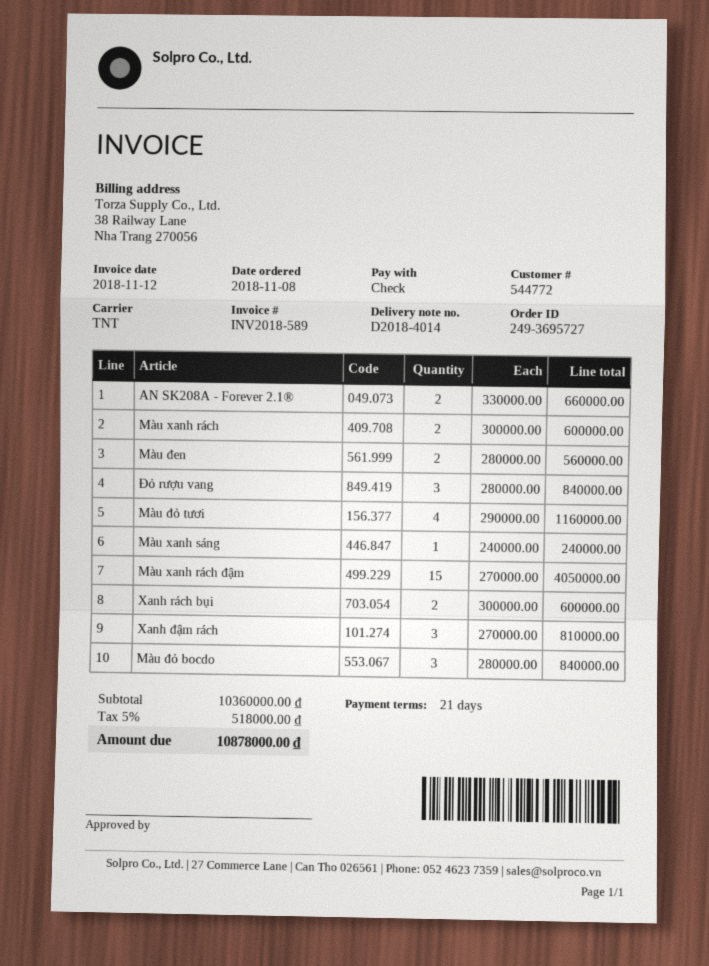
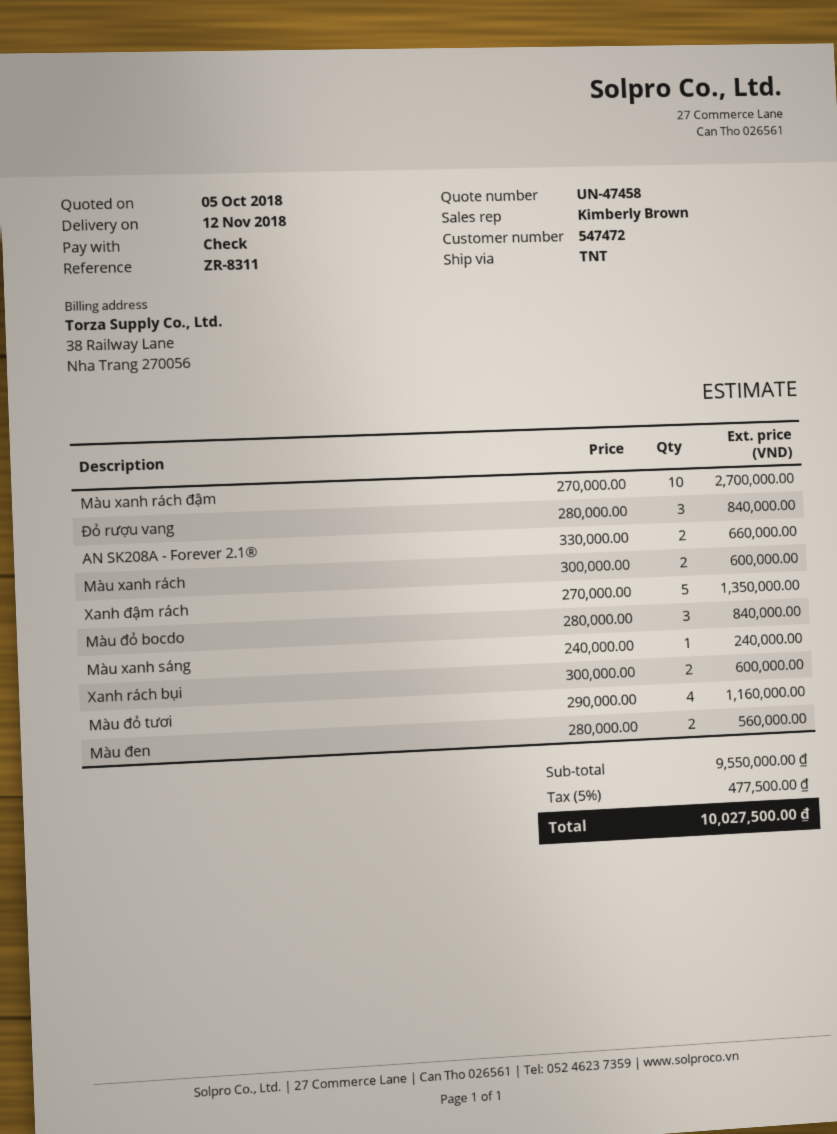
customer number: 544772 -> 547472
Màu xanh rách đậm: 15 x 270000.00 = 4050000.00 -> 10 x 270000.00 = 2700000.00
Xanh đậm rách: 3 x 270000.00 = 810000.00 -> 5 x 270000.00 = 1350000.00
subtotal: 10360000.00 -> 9550000.00
tax: 5% = 518000.00 -> 5% = 477500.00
total: 10878000.00 -> 10027500.00

